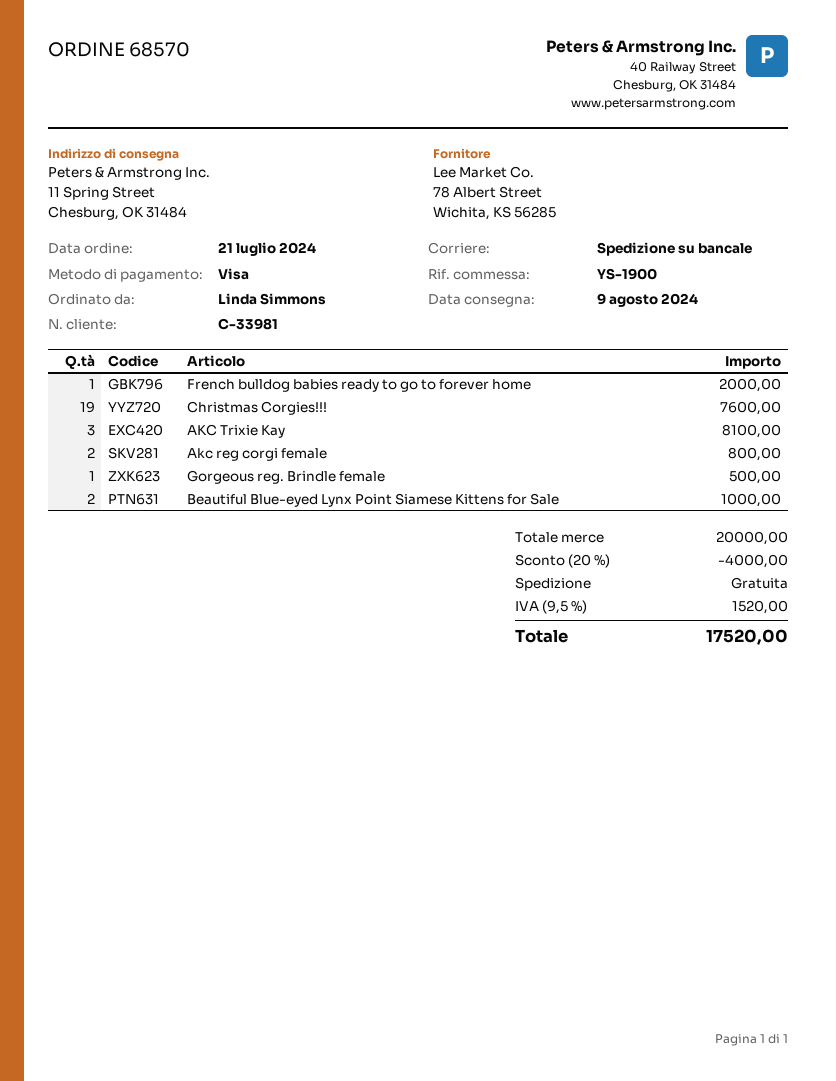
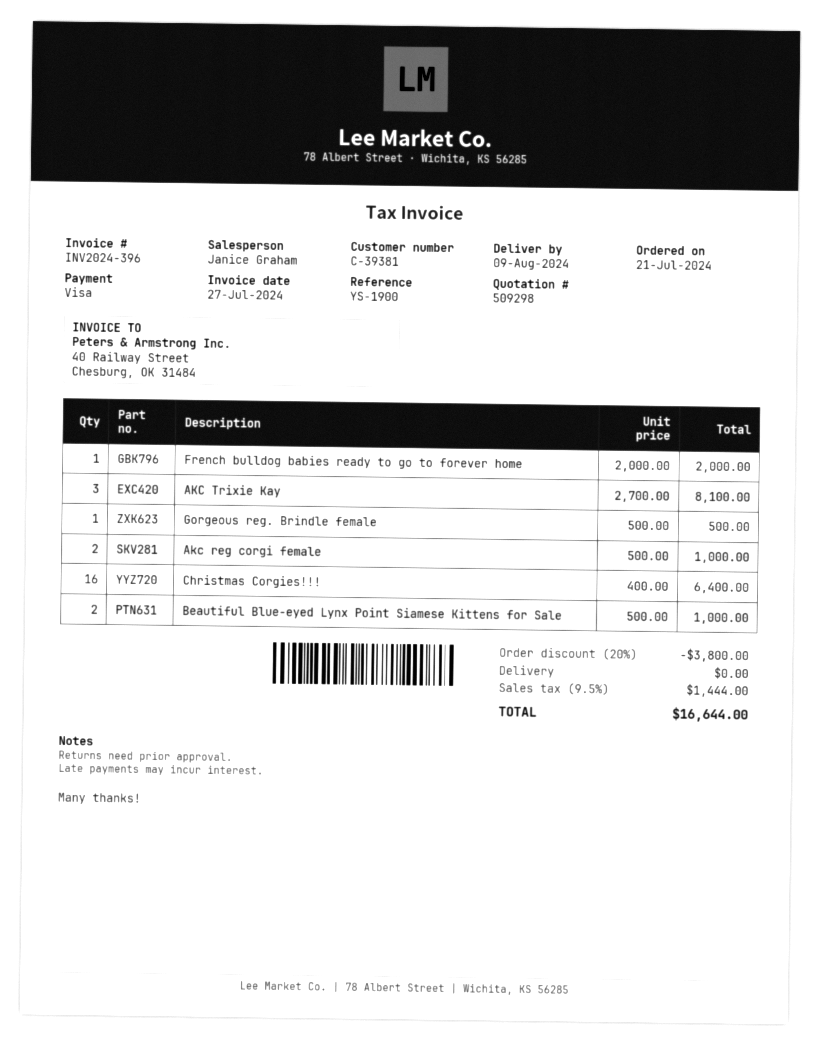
customer number: C-33981 -> C-39381
Christmas Corgies!!!: 19 for 7600.00 -> 16 for 6400.00
Akc reg corgi female: 2 for 800.00 -> 2 for 1000.00
discount: 20% = 4000.00 -> 20% = 3800.00
tax: 9.5% = 1520.00 -> 9.5% = 1444.00
total: 17520.00 -> 16644.00

